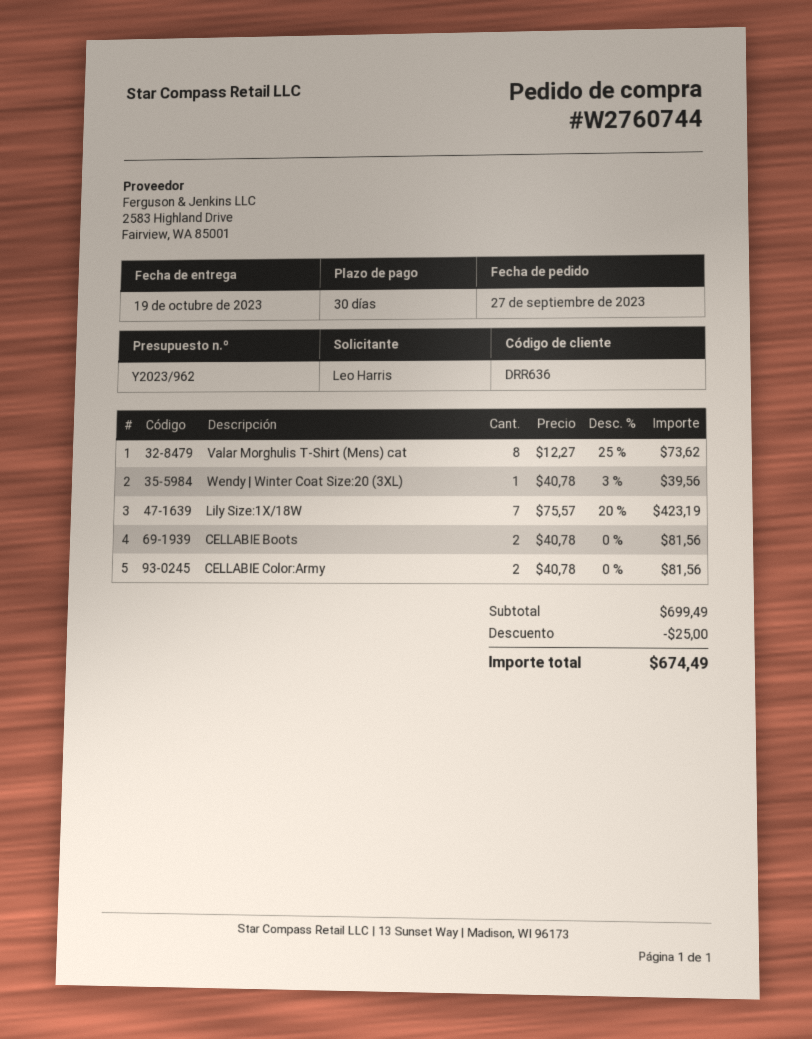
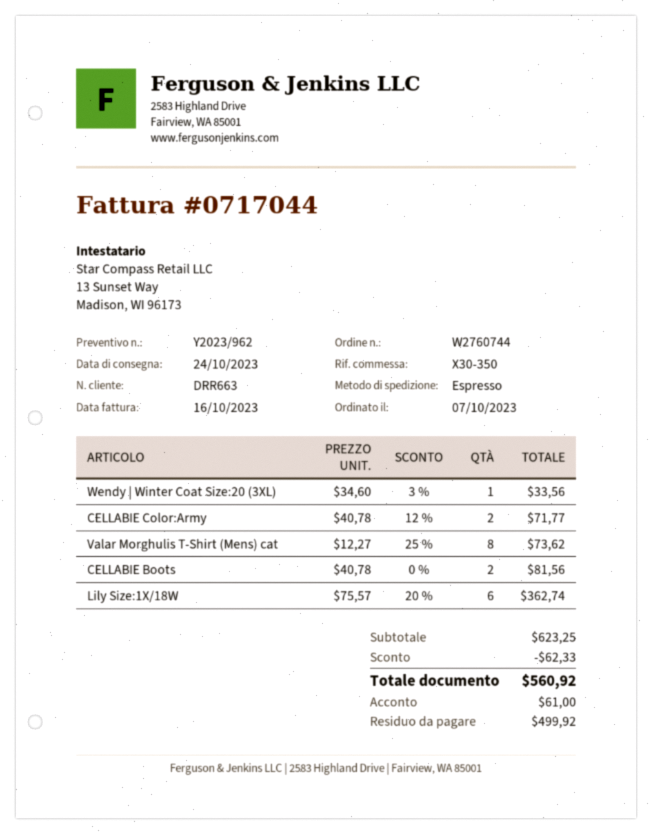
order date: 2023-09-27 -> 2023-10-07
delivery date: 2023-10-19 -> 2023-10-24
customer number: DRR636 -> DRR663
Wendy | Winter Coat Size:20 (3XL): 1 x 40.78 - 3% = 39.56 -> 1 x 34.60 - 3% = 33.56
Lily Size:1X/18W: 7 x 75.57 - 20% = 423.19 -> 6 x 75.57 - 20% = 362.74
CELLABIE Color:Army: 2 x 40.78 = 81.56 -> 2 x 40.78 - 12% = 71.77
subtotal: 699.49 -> 623.25
discount: 25.00 -> 62.33
total: 674.49 -> 560.92

